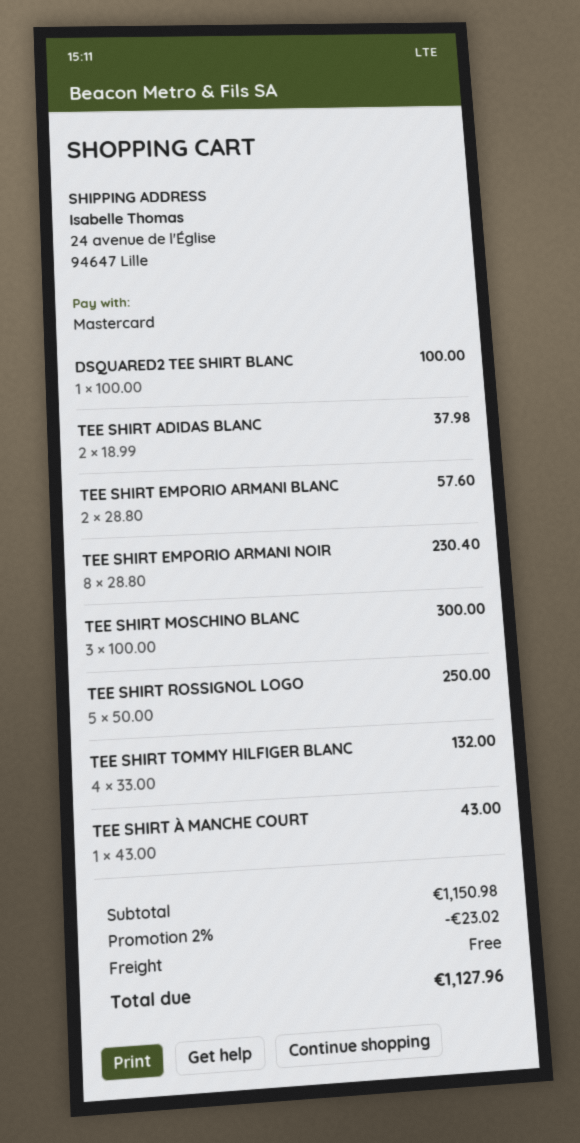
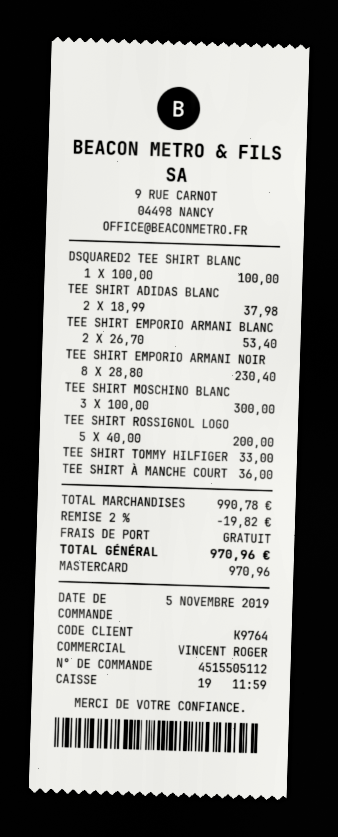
TEE SHIRT EMPORIO ARMANI BLANC: 2 x 28.80 = 57.60 -> 2 x 26.70 = 53.40
TEE SHIRT ROSSIGNOL LOGO: 5 x 50.00 = 250.00 -> 5 x 40.00 = 200.00
TEE SHIRT TOMMY HILFIGER BLANC: 4 x 33.00 = 132.00 -> 1 x 33.00 = 33.00
TEE SHIRT À MANCHE COURT: 1 x 43.00 = 43.00 -> 1 x 36.00 = 36.00
subtotal: 1150.98 -> 990.78
discount: 2% = 23.02 -> 2% = 19.82
total: 1127.96 -> 970.96

